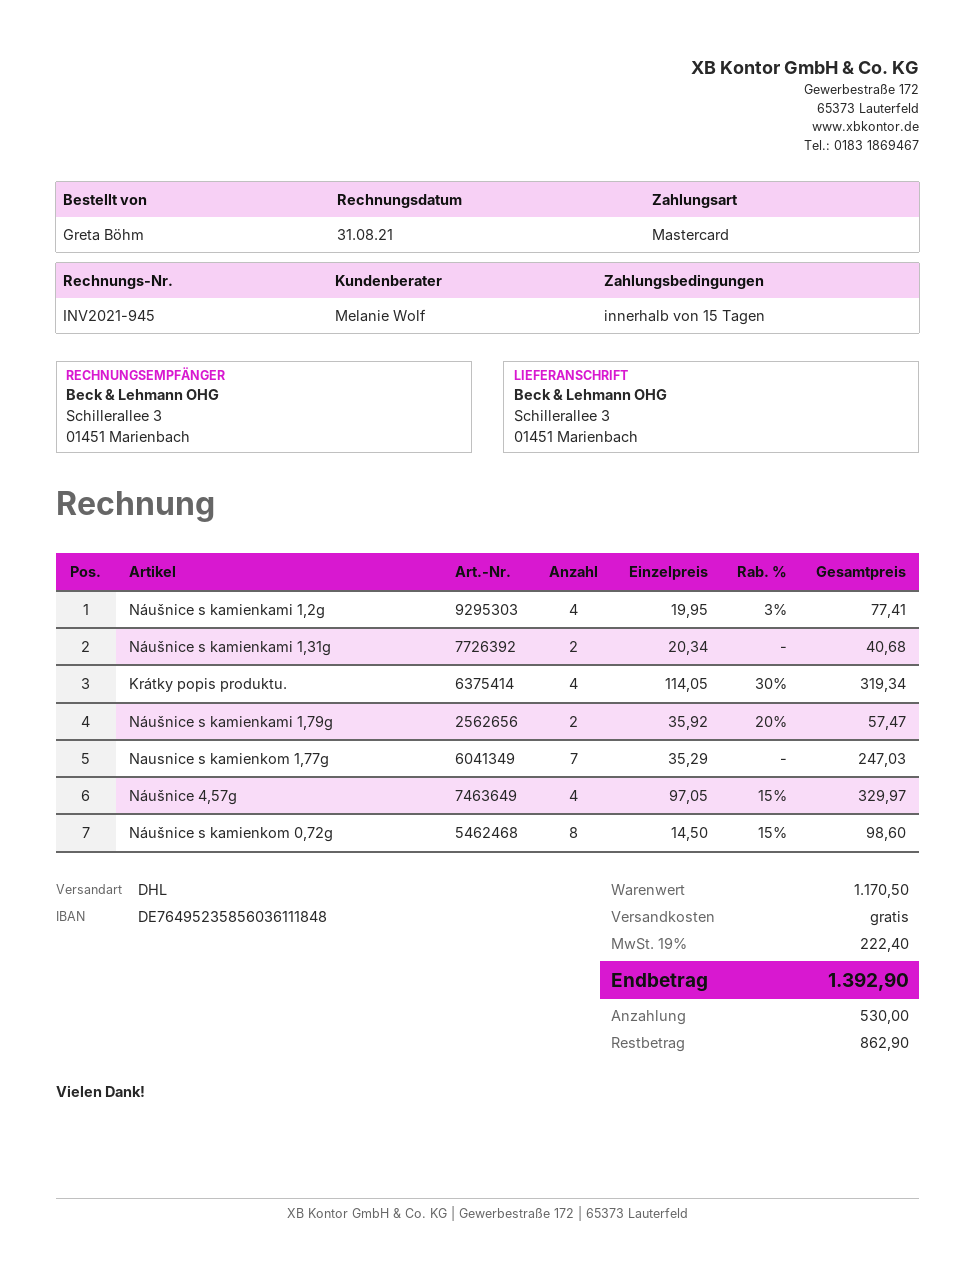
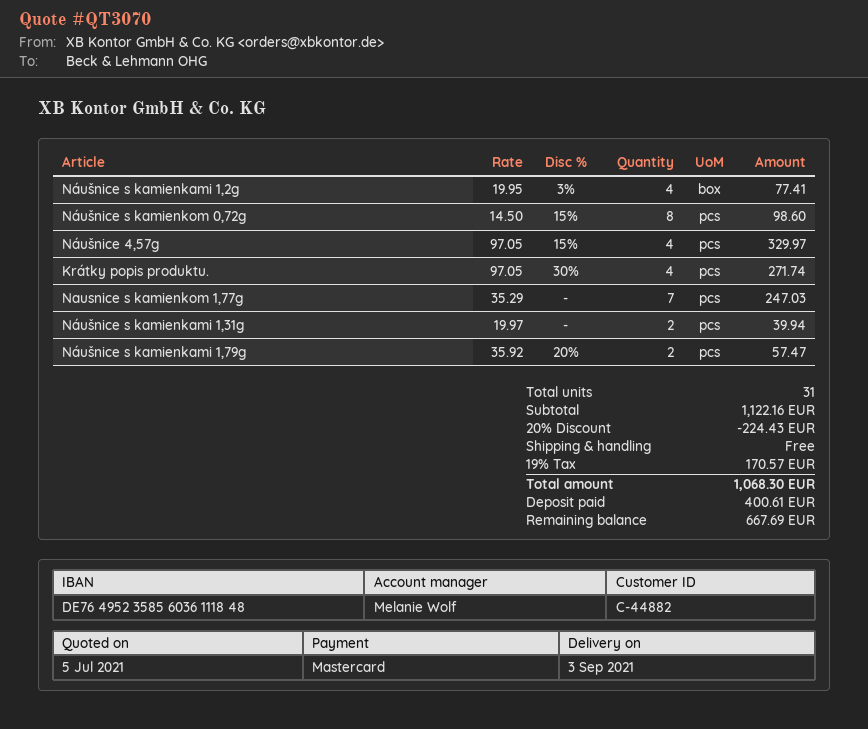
Náušnice s kamienkami 1,31g: 2 x 20.34 = 40.68 -> 2 x 19.97 = 39.94
Krátky popis produktu.: 4 x 114.05 - 30% = 319.34 -> 4 x 97.05 - 30% = 271.74
subtotal: 1170.50 -> 1122.16
discount: none -> 20% = 224.43
tax: 19% = 222.40 -> 19% = 170.57
total: 1392.90 -> 1068.30
deposit: 530.00 -> 400.61
balance: 862.90 -> 667.69

